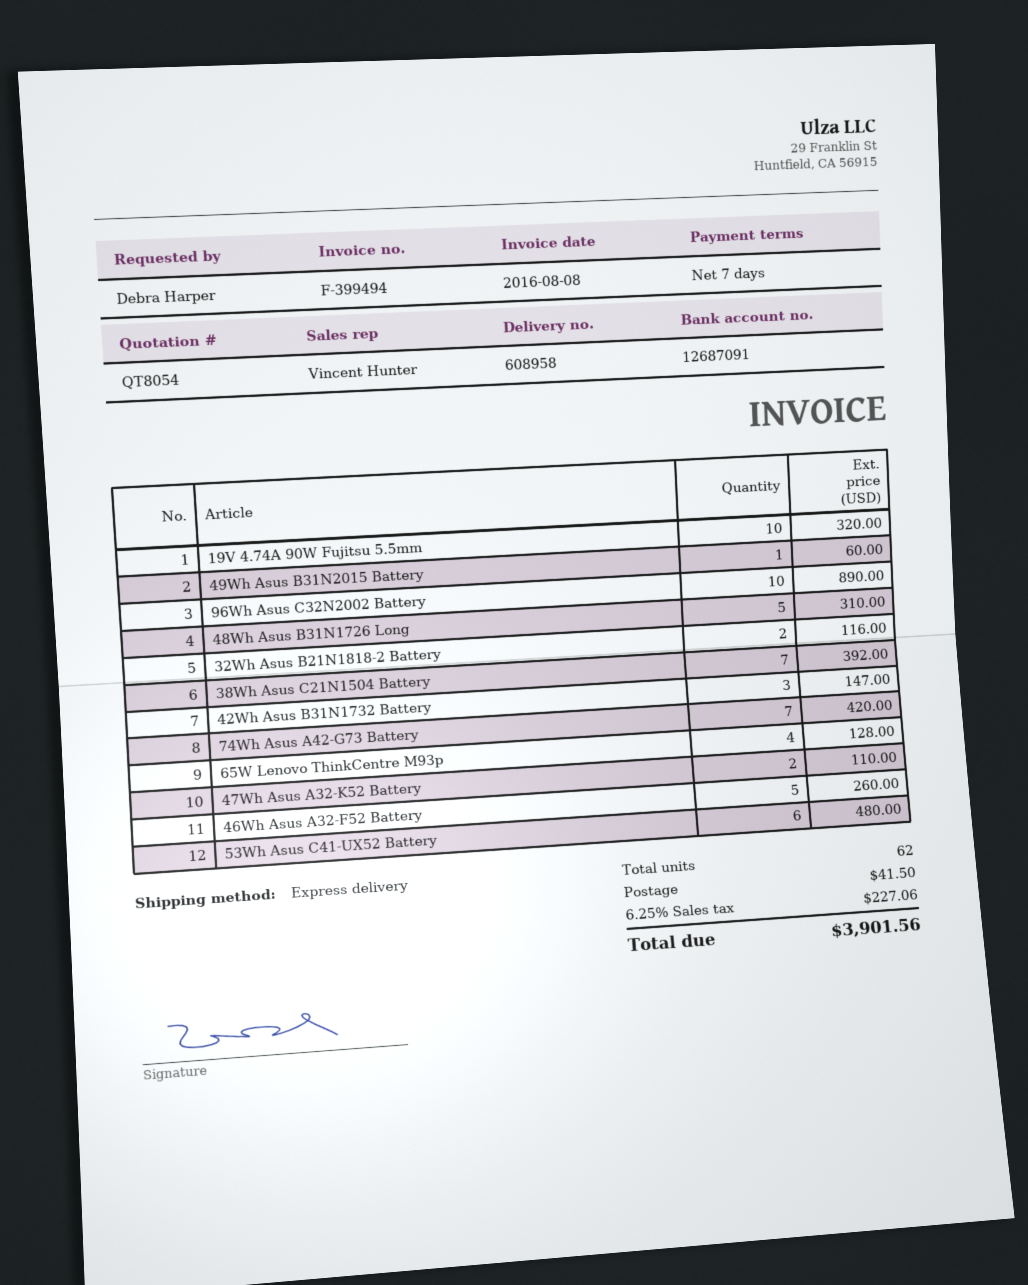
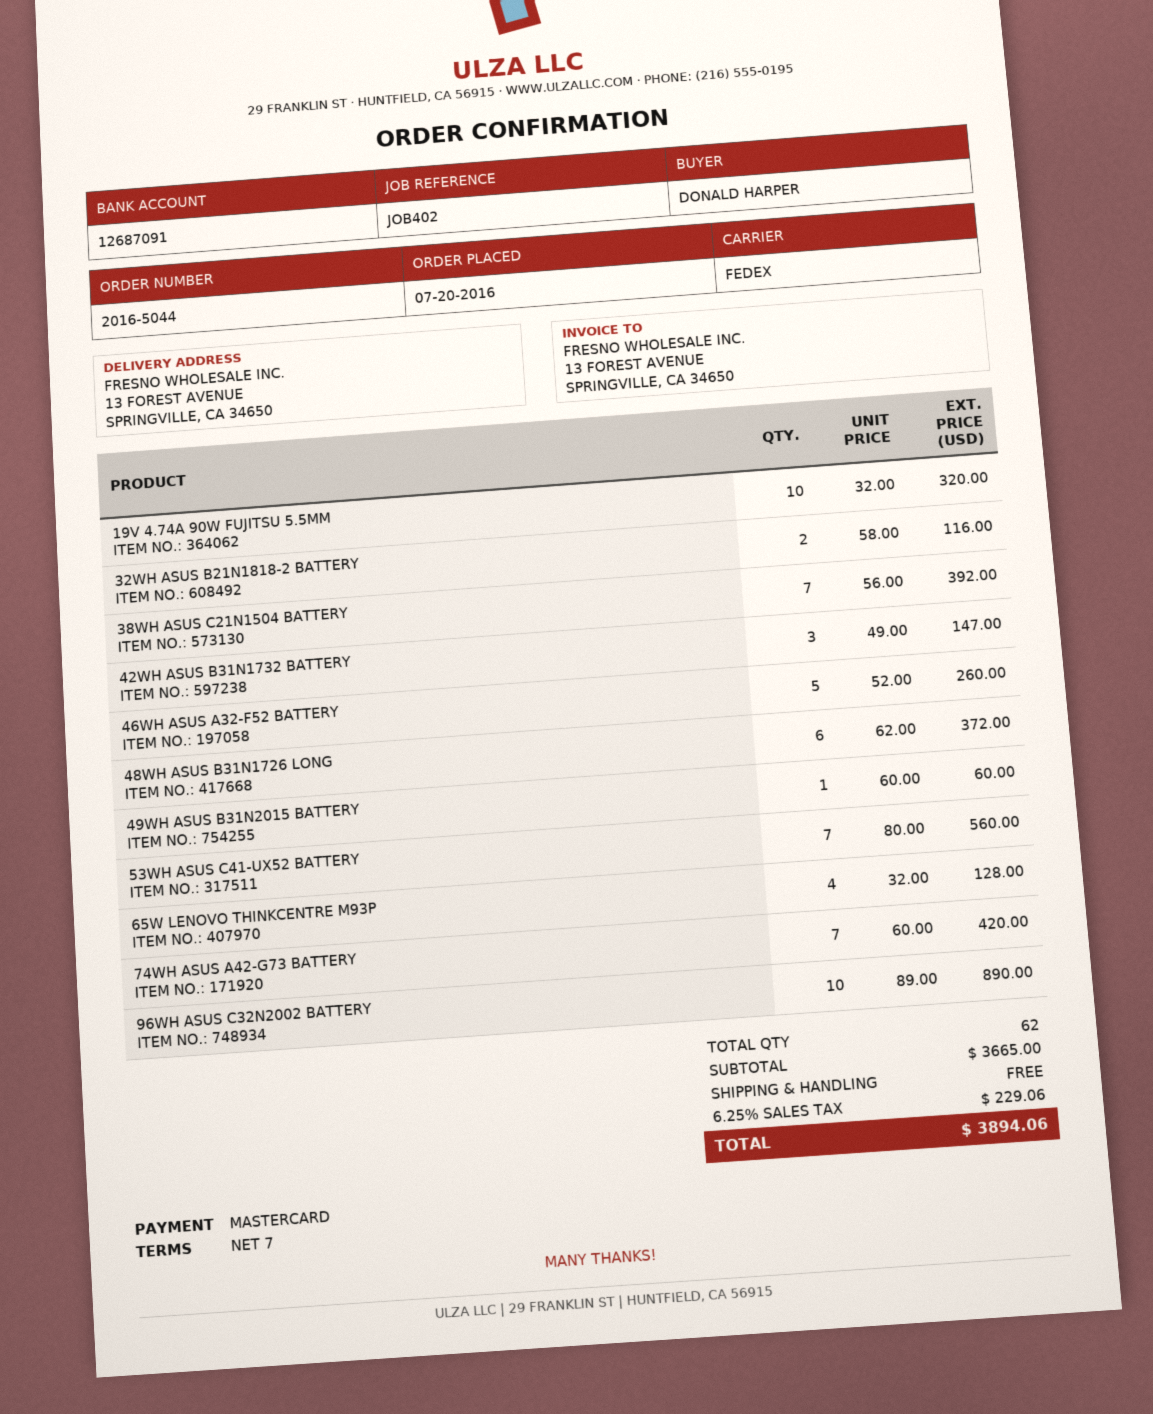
ordered by: Debra Harper -> DONALD HARPER
shipping method: express -> FedEx
48Wh Asus B31N1726 Long: 5 for 310.00 -> 6 for 372.00
47Wh Asus A32-K52 Battery: 2 for 110.00 -> none
53Wh Asus C41-UX52 Battery: 6 for 480.00 -> 7 for 560.00
shipping: 41.50 -> 0.00
tax: 6.25% = 227.06 -> 6.25% = 229.06
total: 3901.56 -> 3894.06

